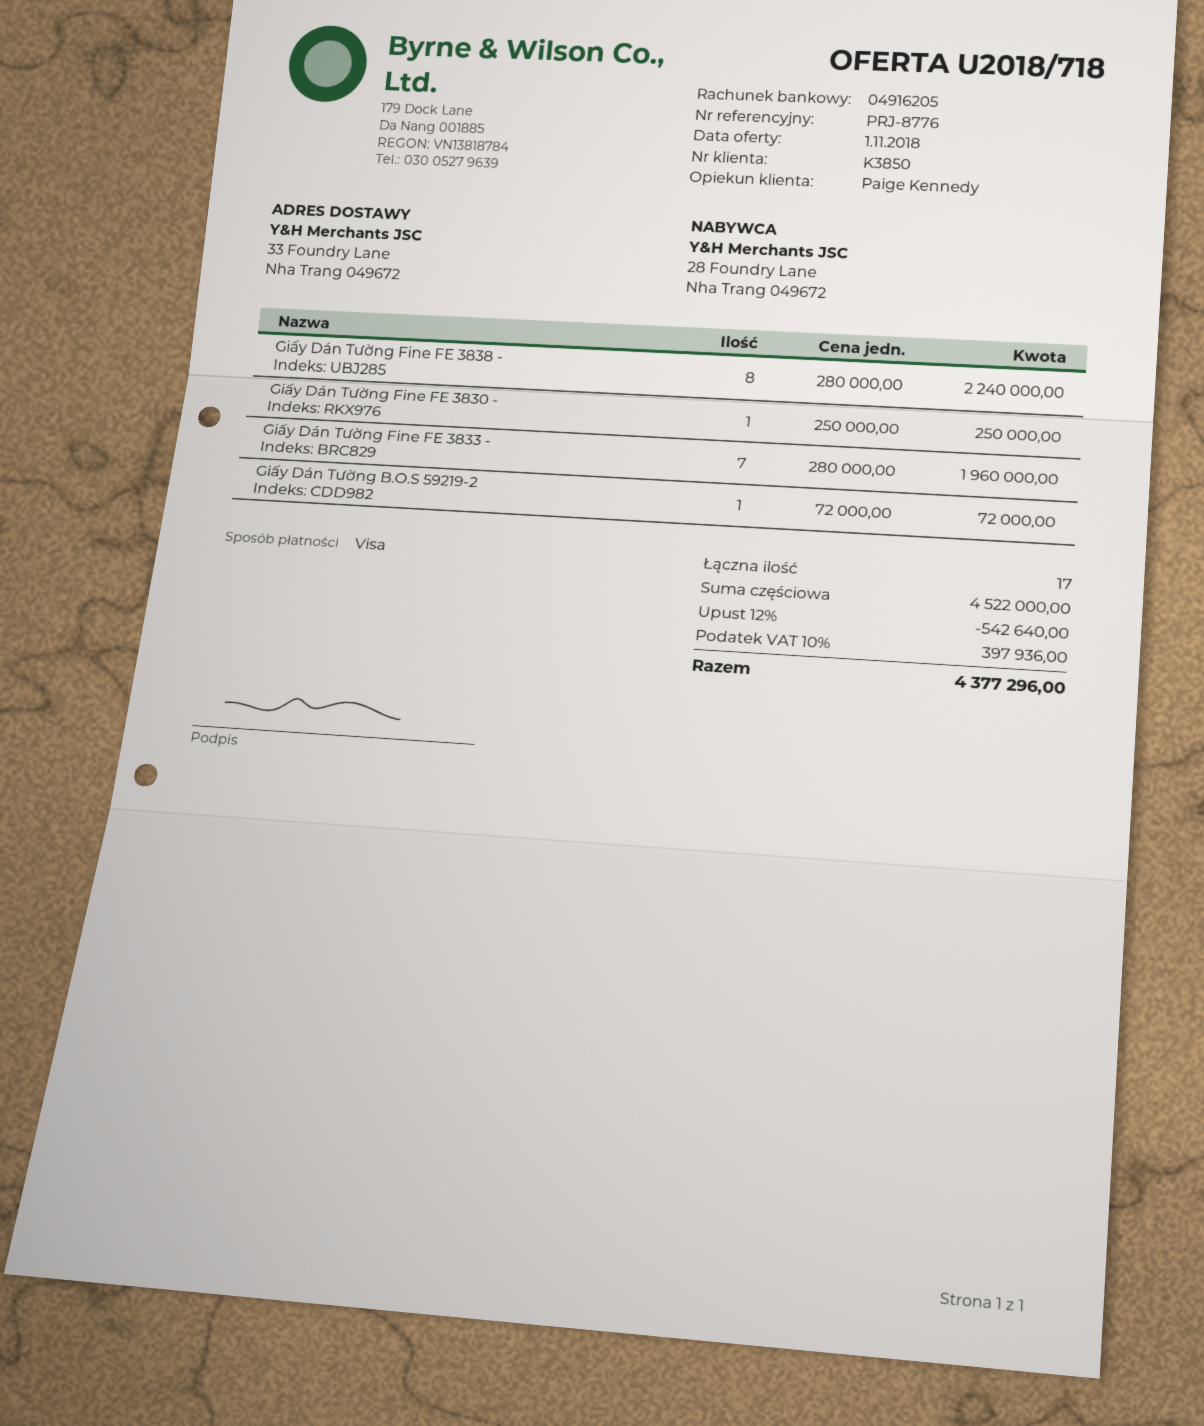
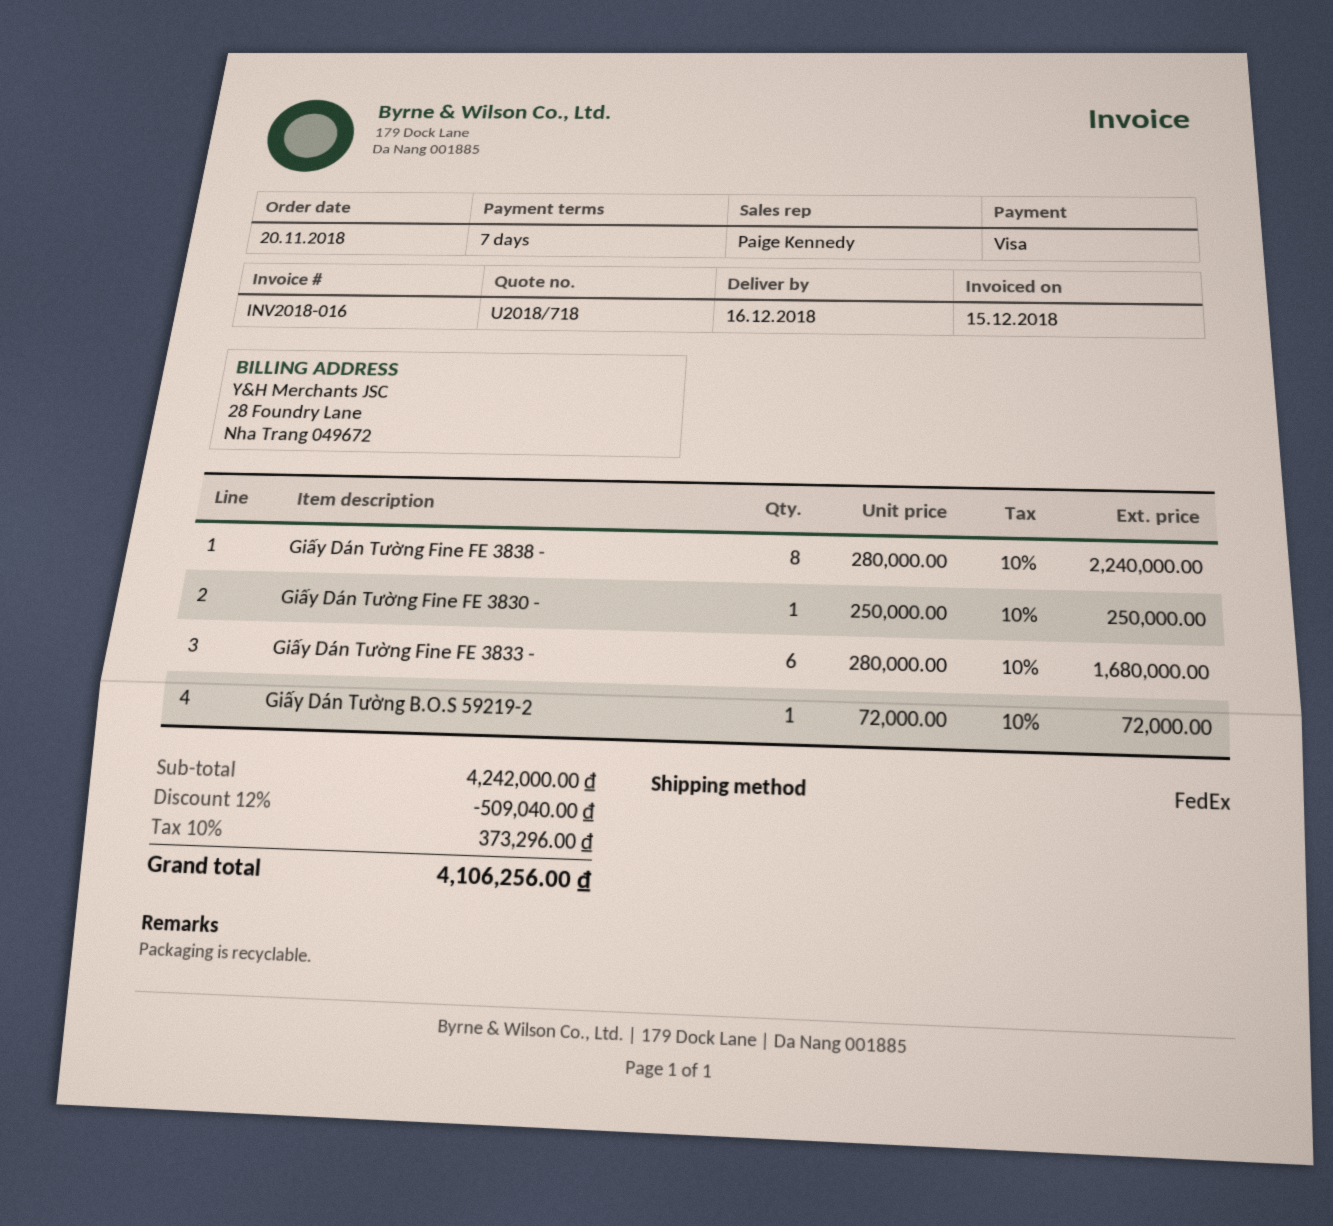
Giấy Dán Tường Fine FE 3833 -: 7 x 280000.00 = 1960000.00 -> 6 x 280000.00 = 1680000.00
subtotal: 4522000.00 -> 4242000.00
discount: 12% = 542640.00 -> 12% = 509040.00
tax: 10% = 397936.00 -> 10% = 373296.00
total: 4377296.00 -> 4106256.00

